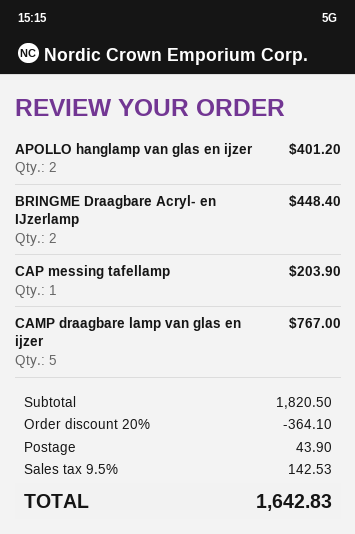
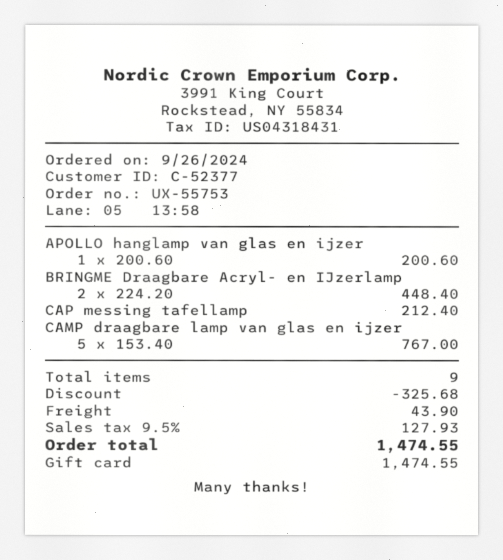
APOLLO hanglamp van glas en ijzer: 2 for 401.20 -> 1 for 200.60
CAP messing tafellamp: 1 for 203.90 -> 1 for 212.40
discount: 364.10 -> 325.68
tax: 9.5% = 142.53 -> 9.5% = 127.93
total: 1642.83 -> 1474.55

